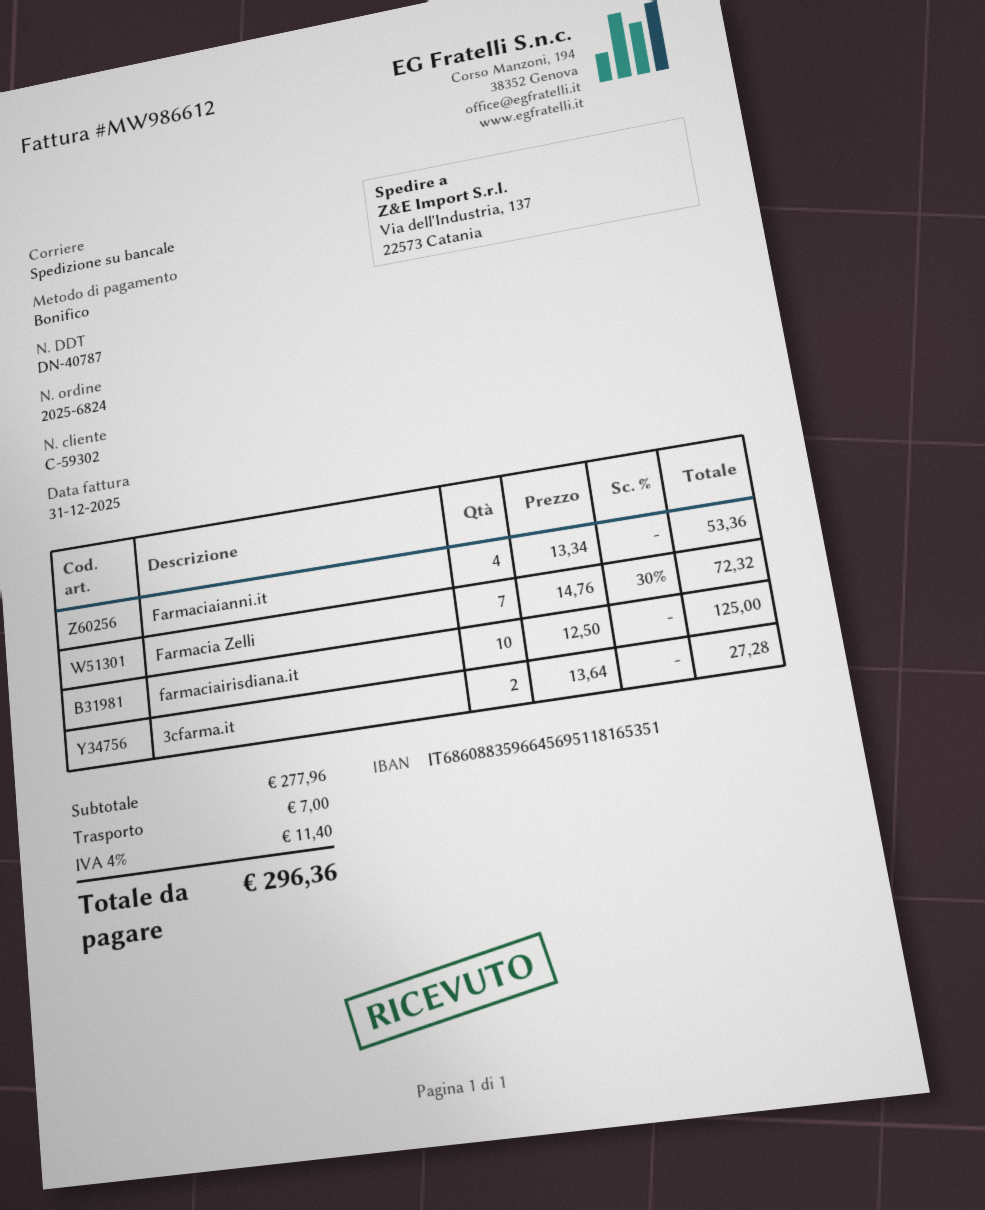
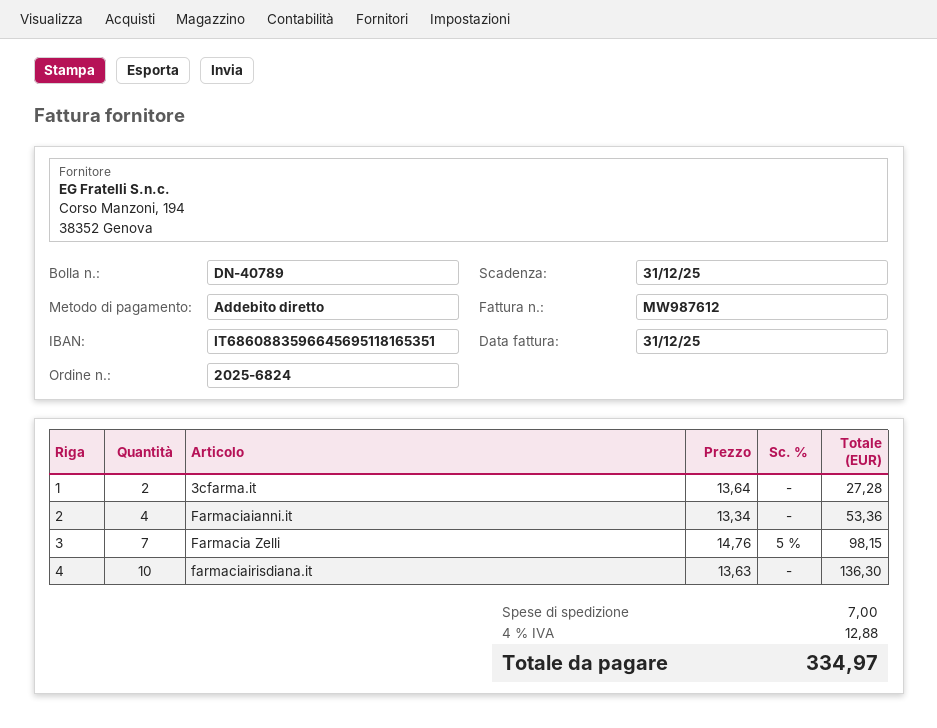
delivery note number: DN-40787 -> DN-40789
invoice number: MW986612 -> MW987612
payment method: bank transfer -> direct debit
Farmacia Zelli: 7 x 14.76 - 30% = 72.32 -> 7 x 14.76 - 5% = 98.15
farmaciairisdiana.it: 10 x 12.50 = 125.00 -> 10 x 13.63 = 136.30
tax: 4% = 11.40 -> 4% = 12.88
total: 296.36 -> 334.97

